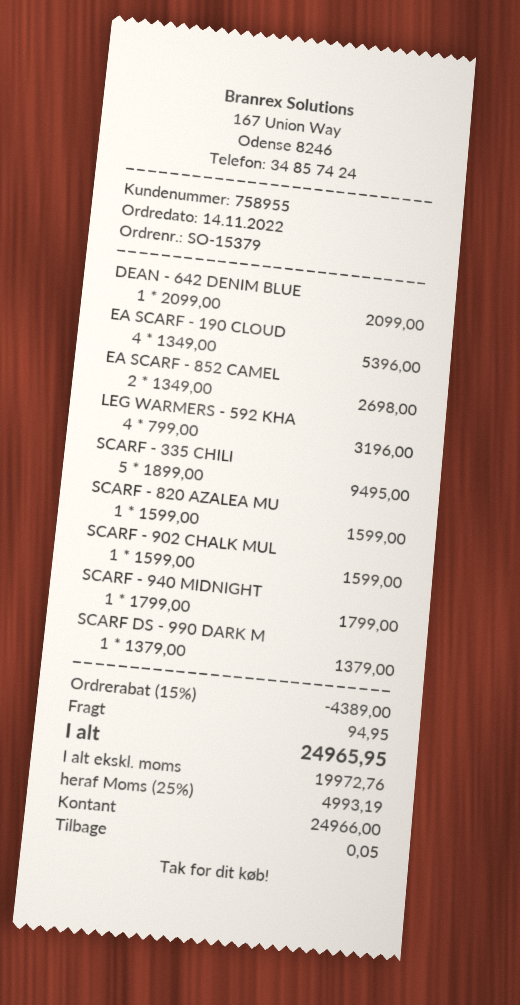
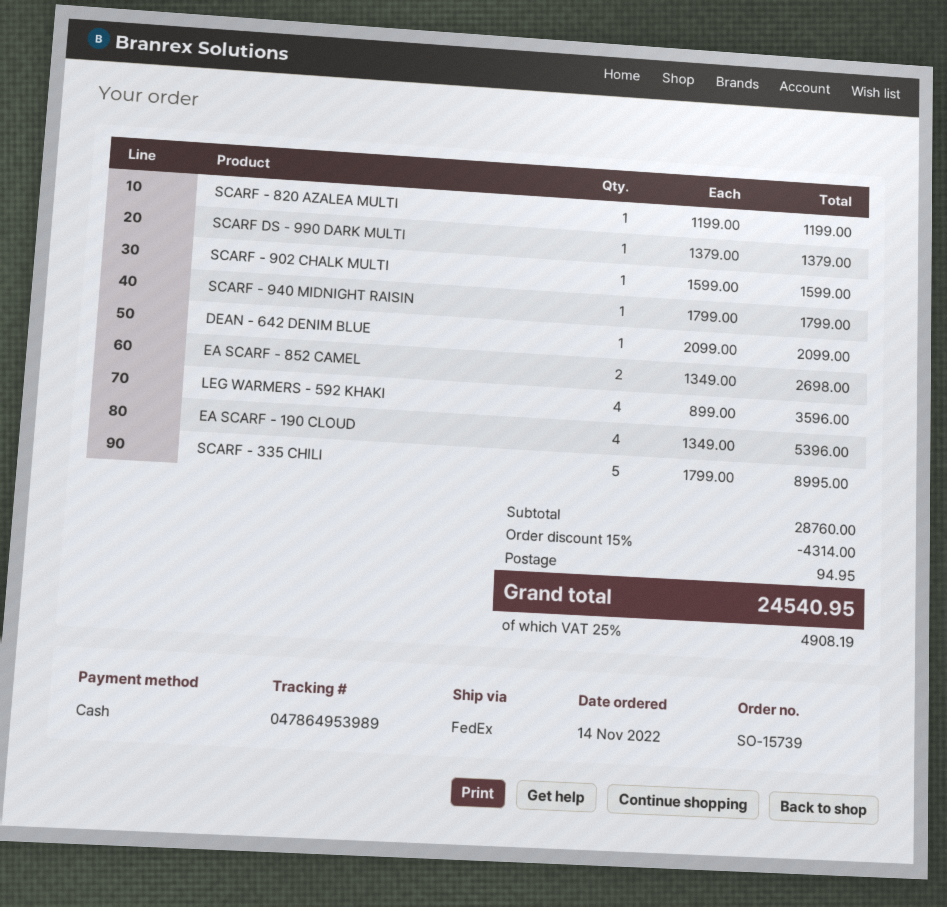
order number: SO-15379 -> SO-15739
LEG WARMERS - 592 KHA: 4 x 799.00 = 3196.00 -> 4 x 899.00 = 3596.00
SCARF - 335 CHILI: 5 x 1899.00 = 9495.00 -> 5 x 1799.00 = 8995.00
SCARF - 820 AZALEA MU: 1 x 1599.00 = 1599.00 -> 1 x 1199.00 = 1199.00
discount: 15% = 4389.00 -> 15% = 4314.00
tax: 25% = 4993.19 -> 25% = 4908.19
total: 24965.95 -> 24540.95

